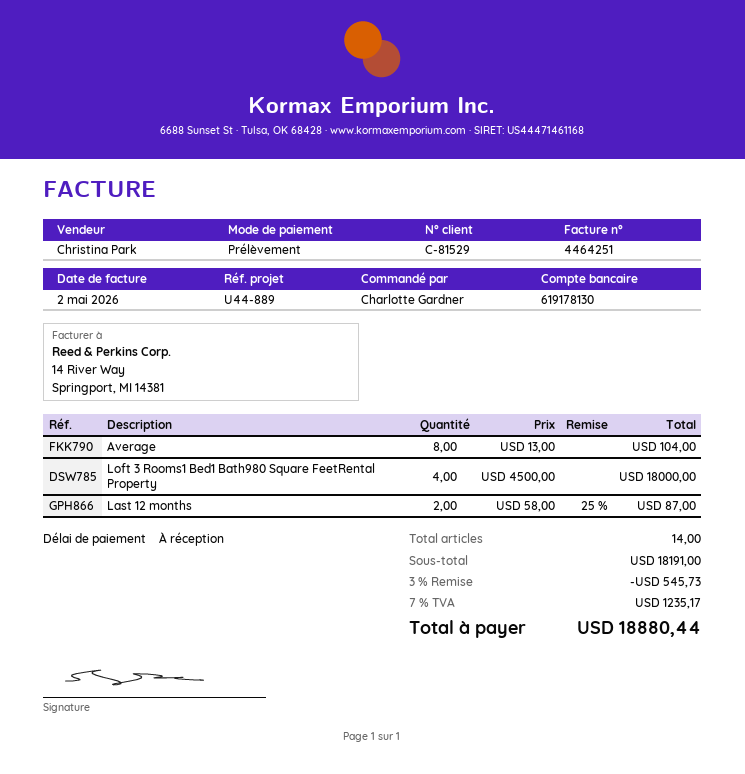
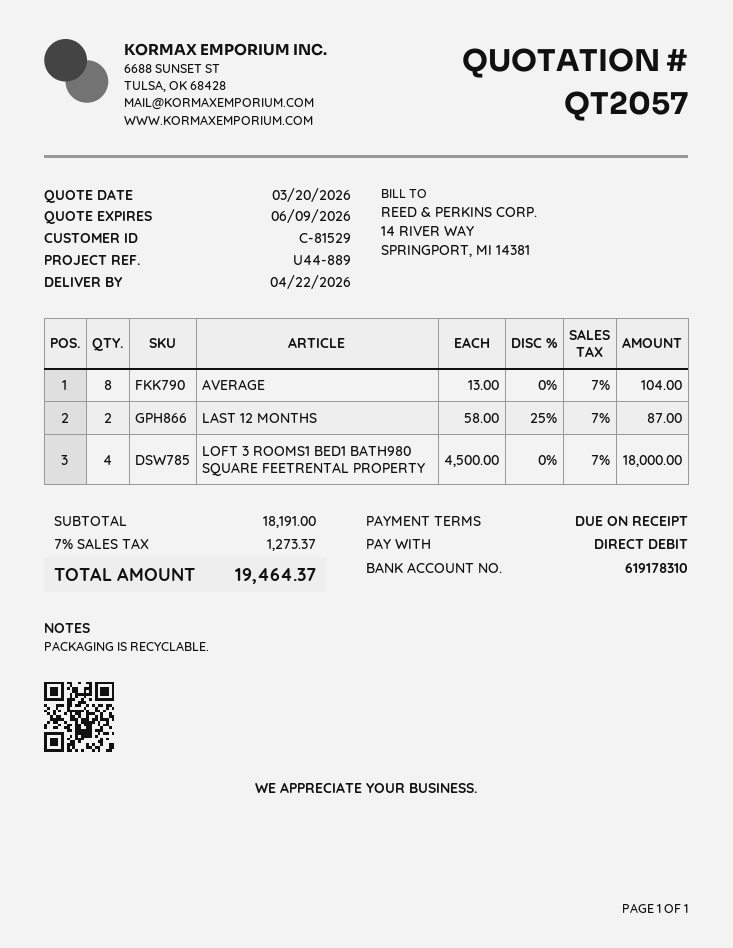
bank account: 619178130 -> 619178310
discount: 3% = 545.73 -> none
tax: 7% = 1235.17 -> 7% = 1273.37
total: 18880.44 -> 19464.37

